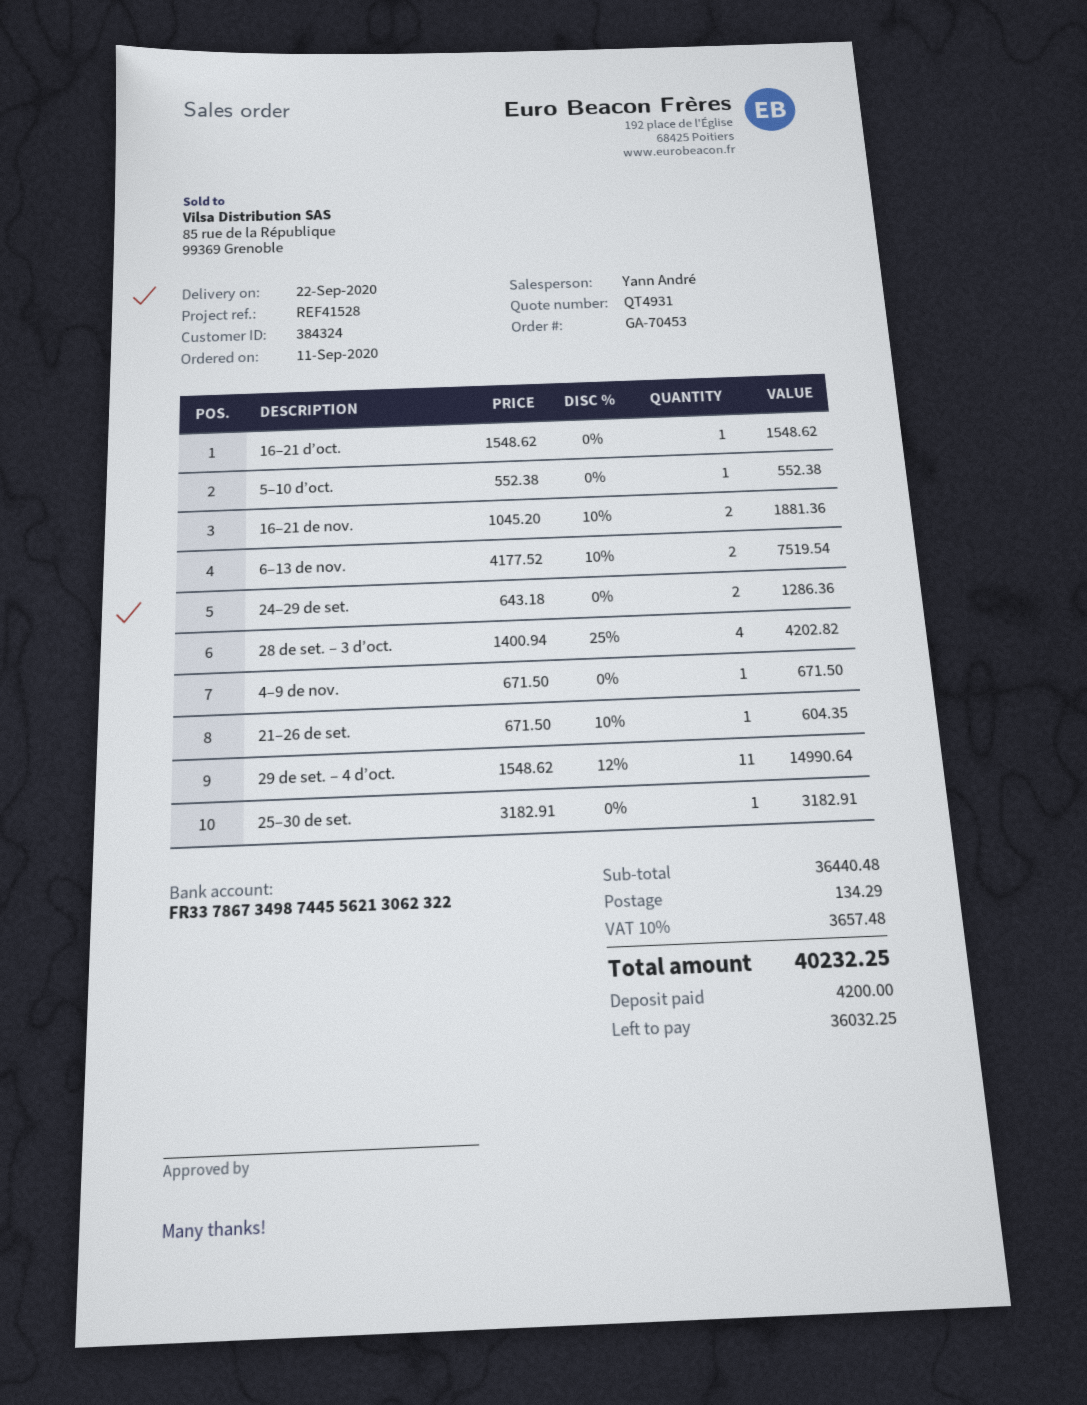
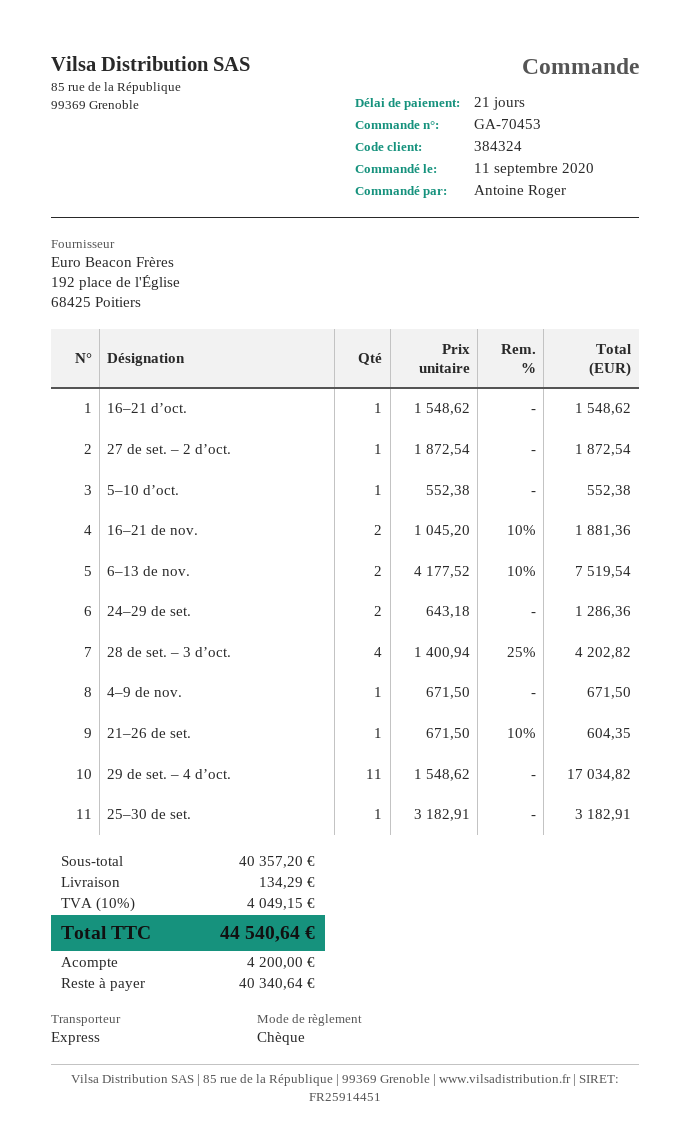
29 de set. – 4 d’oct.: 11 x 1548.62 - 12% = 14990.64 -> 11 x 1548.62 = 17034.82
27 de set. – 2 d’oct.: none -> 1 x 1872.54 = 1872.54
subtotal: 36440.48 -> 40357.20
tax: 10% = 3657.48 -> 10% = 4049.15
total: 40232.25 -> 44540.64
balance: 36032.25 -> 40340.64

